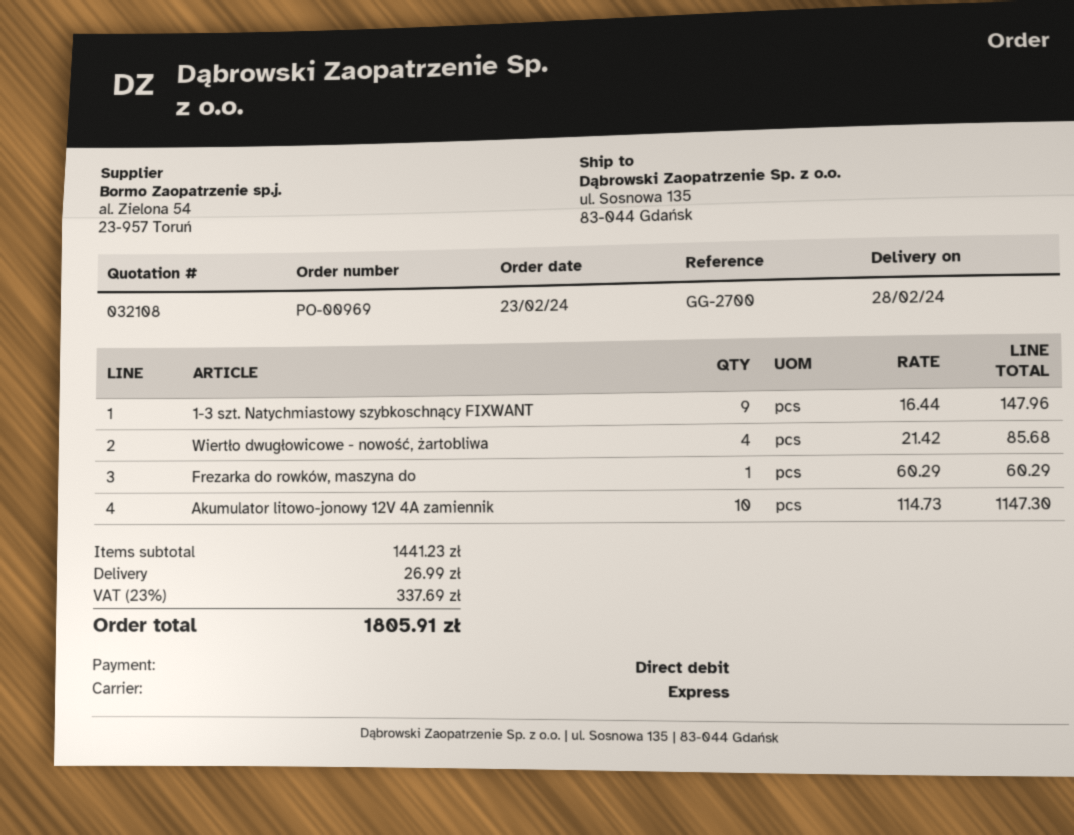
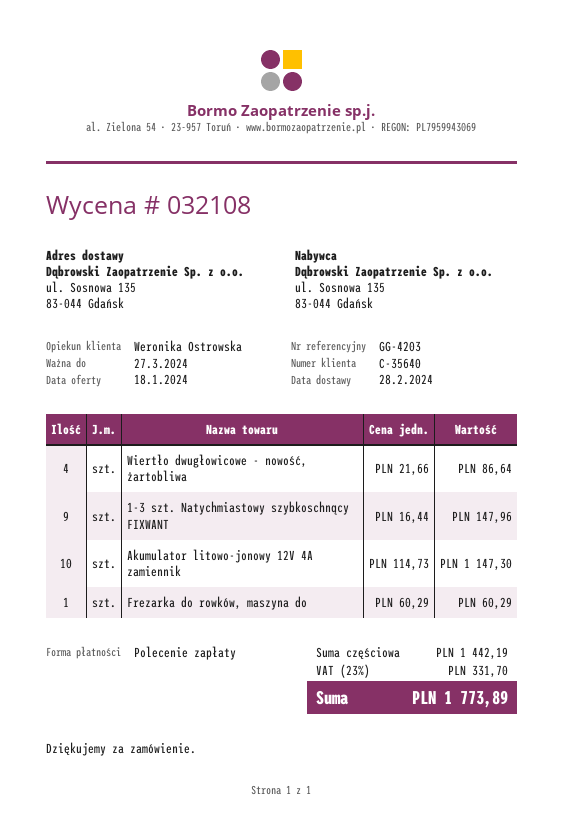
reference: GG-2700 -> GG-4203
Wiertło dwugłowicowe - nowość, żartobliwa: 4 x 21.42 = 85.68 -> 4 x 21.66 = 86.64
subtotal: 1441.23 -> 1442.19
shipping: 26.99 -> none
tax: 23% = 337.69 -> 23% = 331.70
total: 1805.91 -> 1773.89

